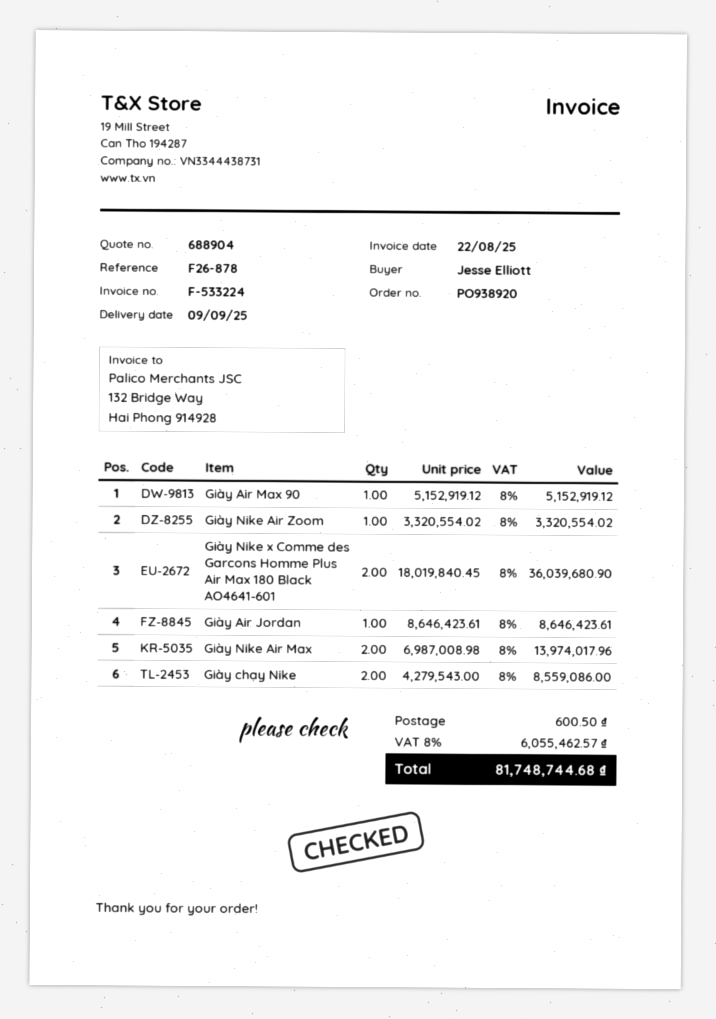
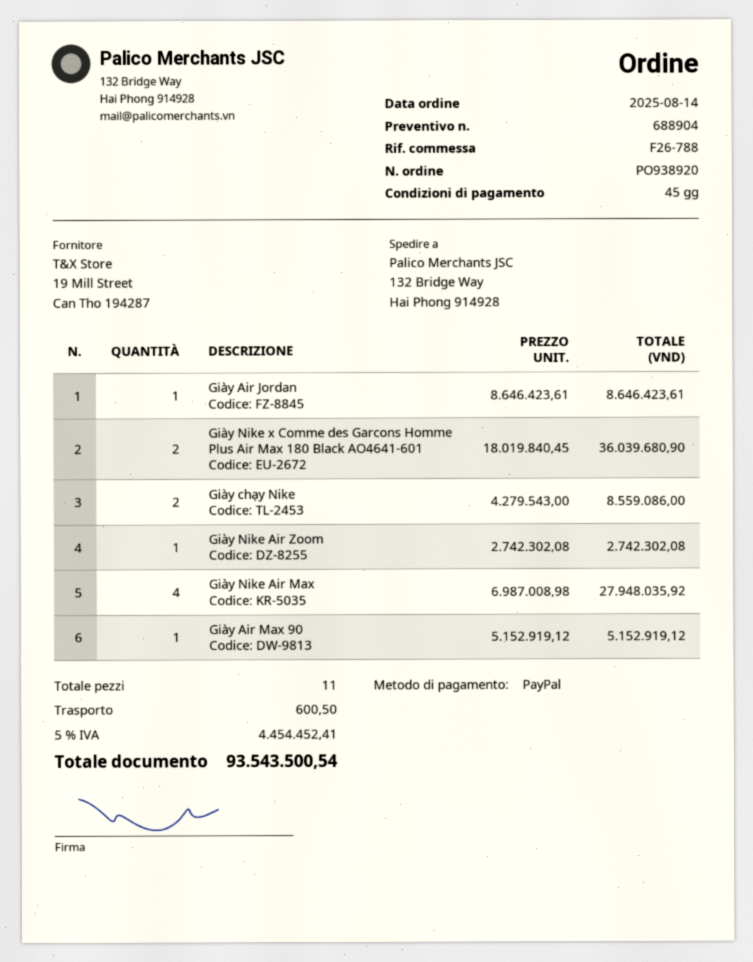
reference: F26-878 -> F26-788
Giày Nike Air Zoom: 1 x 3320554.02 = 3320554.02 -> 1 x 2742302.08 = 2742302.08
Giày Nike Air Max: 2 x 6987008.98 = 13974017.96 -> 4 x 6987008.98 = 27948035.92
tax: 8% = 6055462.57 -> 5% = 4454452.41
total: 81748744.68 -> 93543500.54

